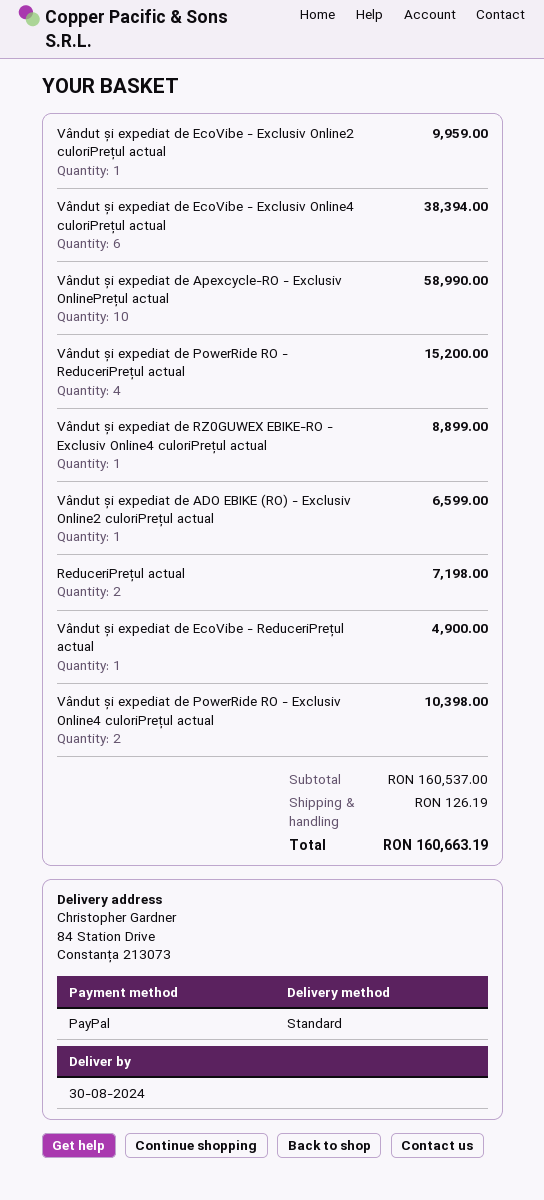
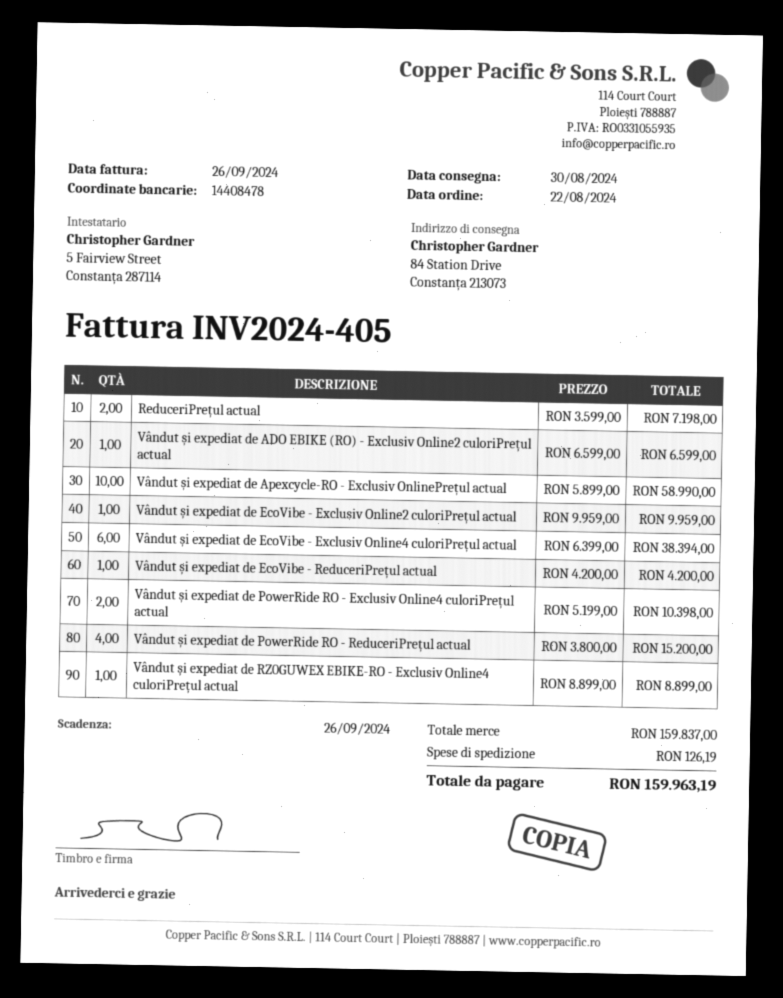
Vândut și expediat de EcoVibe - ReduceriPrețul actual: 1 for 4900.00 -> 1 for 4200.00
subtotal: 160537.00 -> 159837.00
total: 160663.19 -> 159963.19

